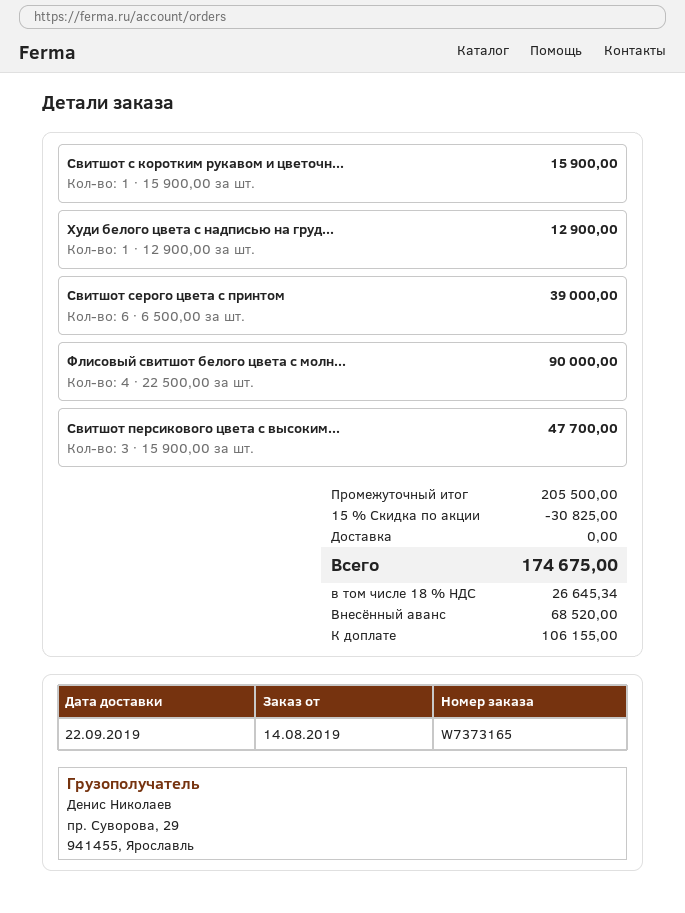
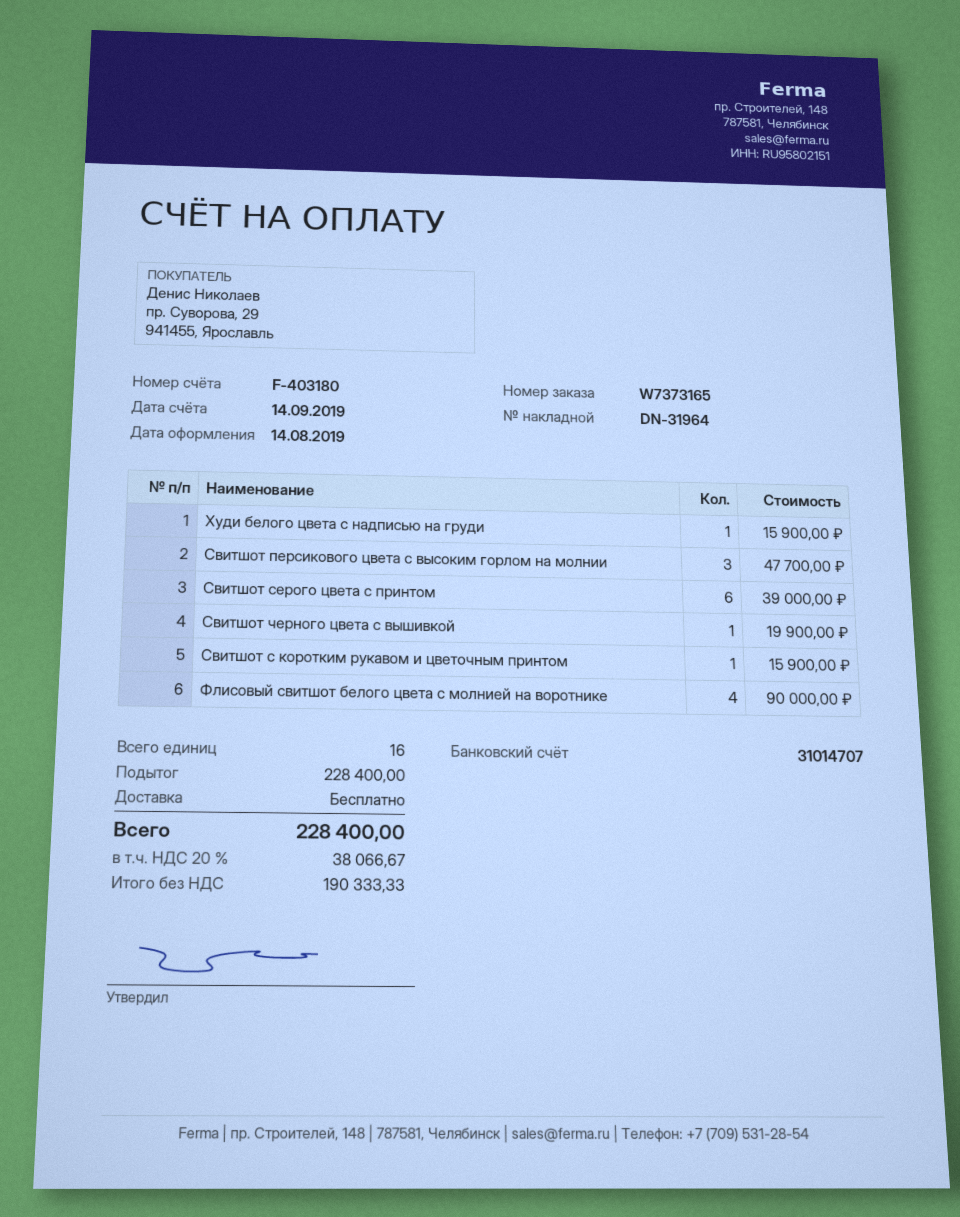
Худи белого цвета с надписью на груд...: 1 for 12900.00 -> 1 for 15900.00
Свитшот черного цвета с вышивкой: none -> 1 for 19900.00
subtotal: 205500.00 -> 228400.00
discount: 15% = 30825.00 -> none
tax: 18% = 26645.34 -> 20% = 38066.67
total: 174675.00 -> 228400.00

